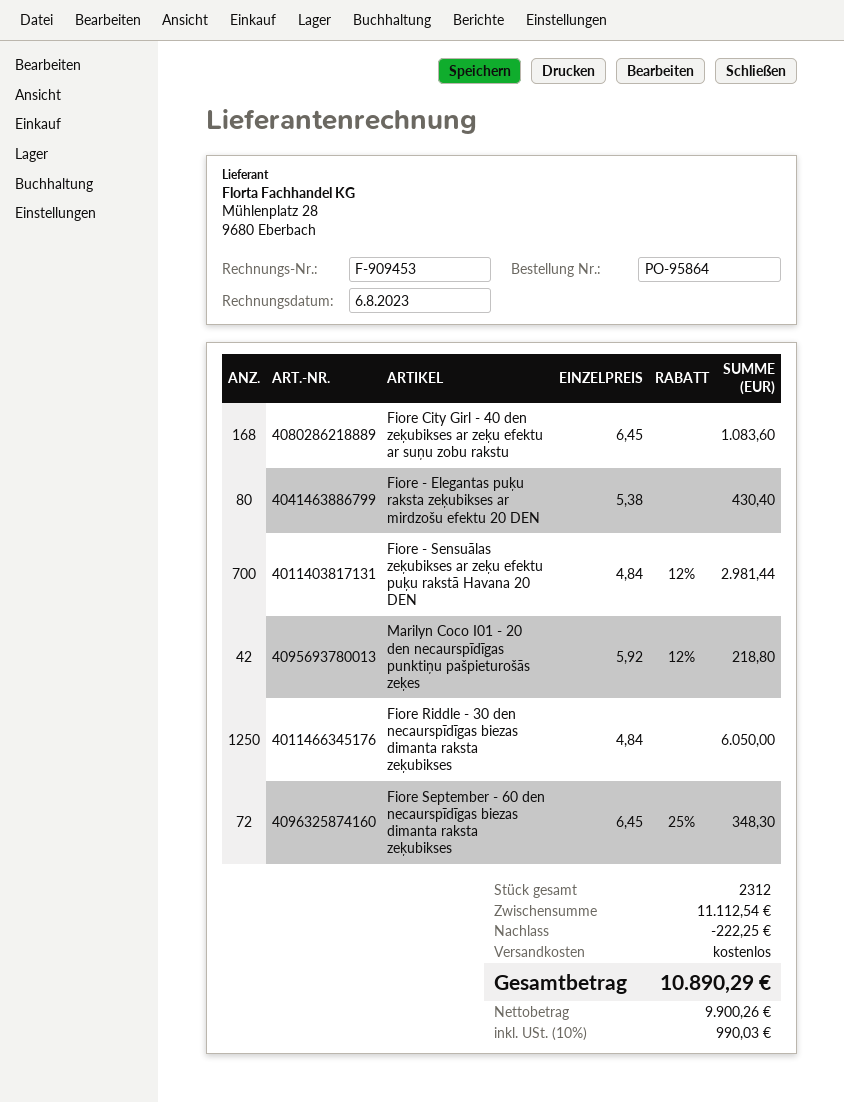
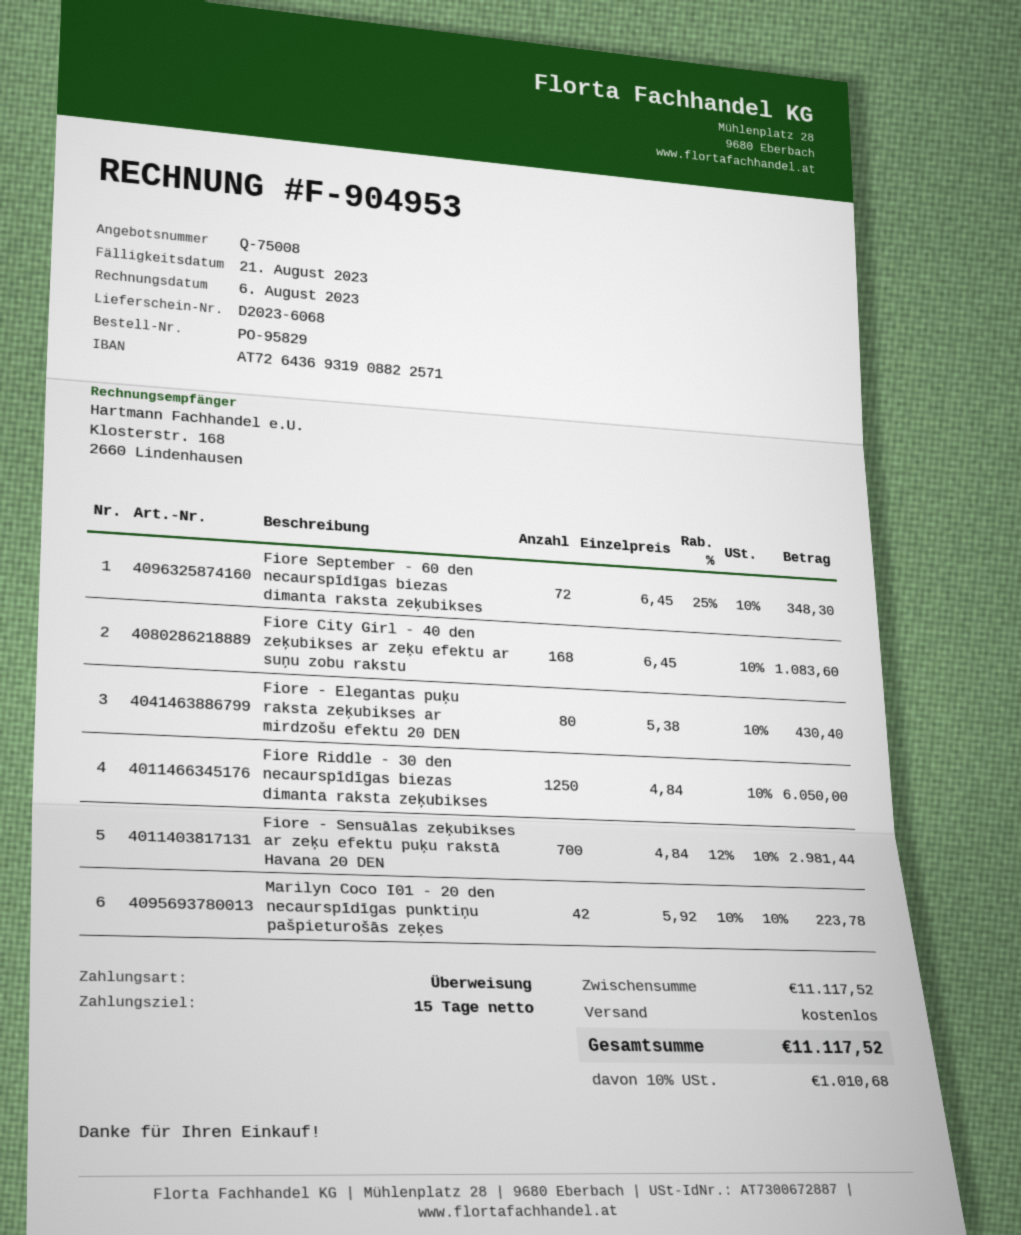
order number: PO-95864 -> PO-95829
invoice number: F-909453 -> F-904953
Marilyn Coco I01 - 20 den necaurspīdīgas punktiņu pašpieturošās zeķes: 42 x 5.92 - 12% = 218.80 -> 42 x 5.92 - 10% = 223.78
subtotal: 11112.54 -> 11117.52
discount: 222.25 -> none
tax: 10% = 990.03 -> 10% = 1010.68
total: 10890.29 -> 11117.52

